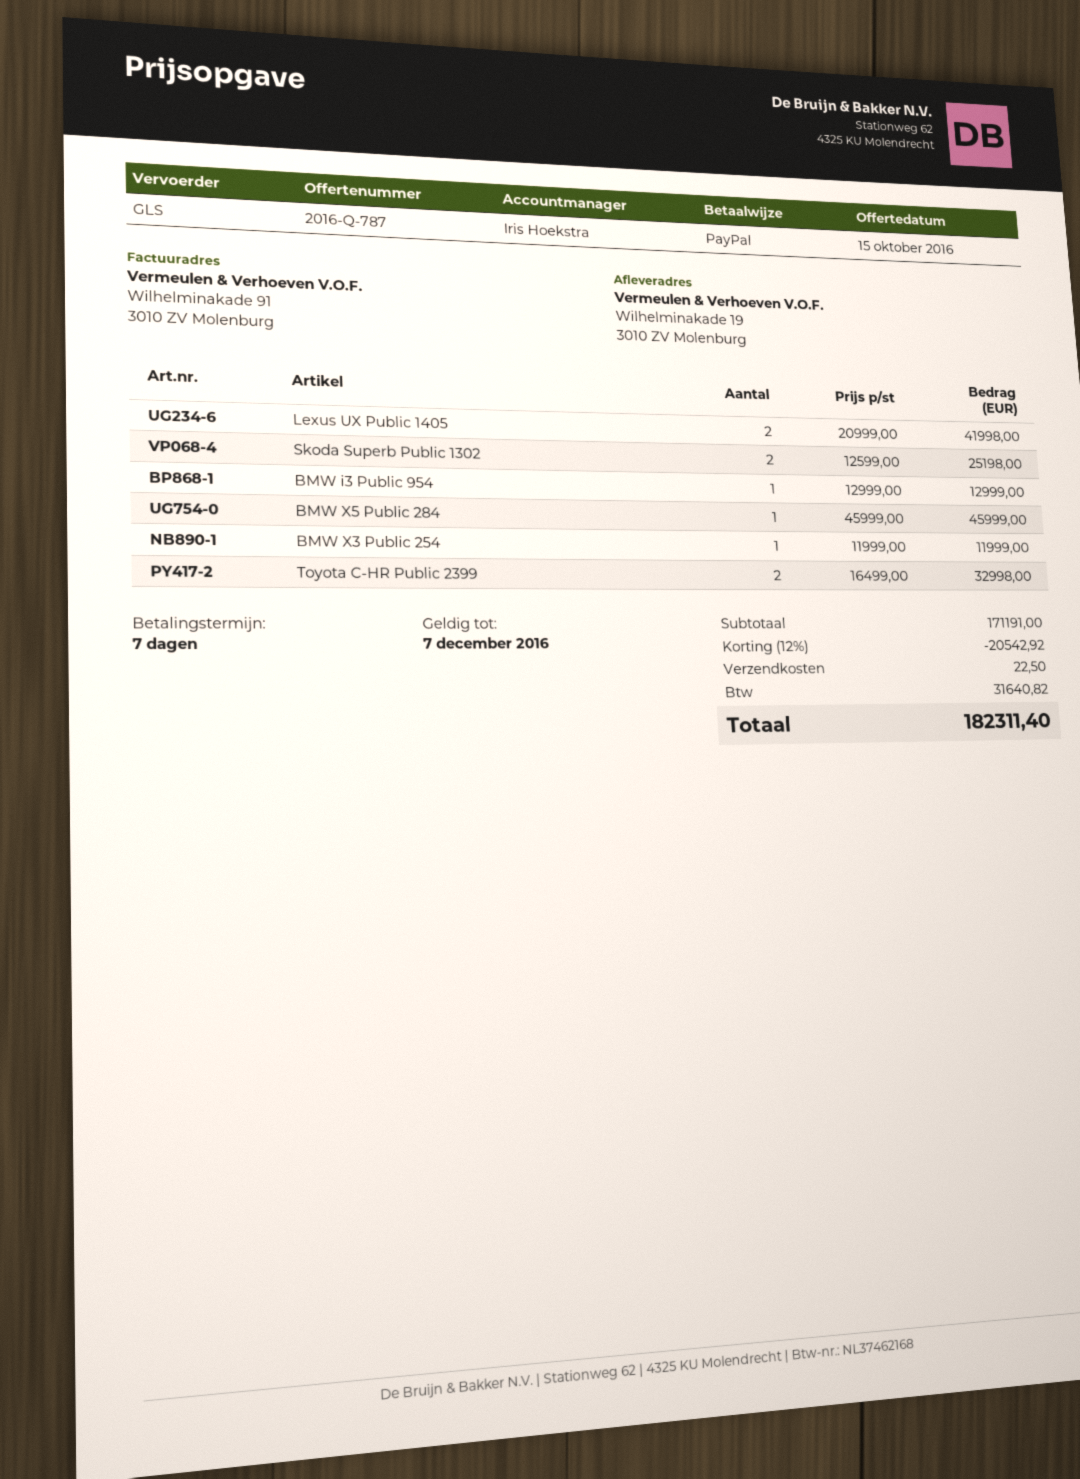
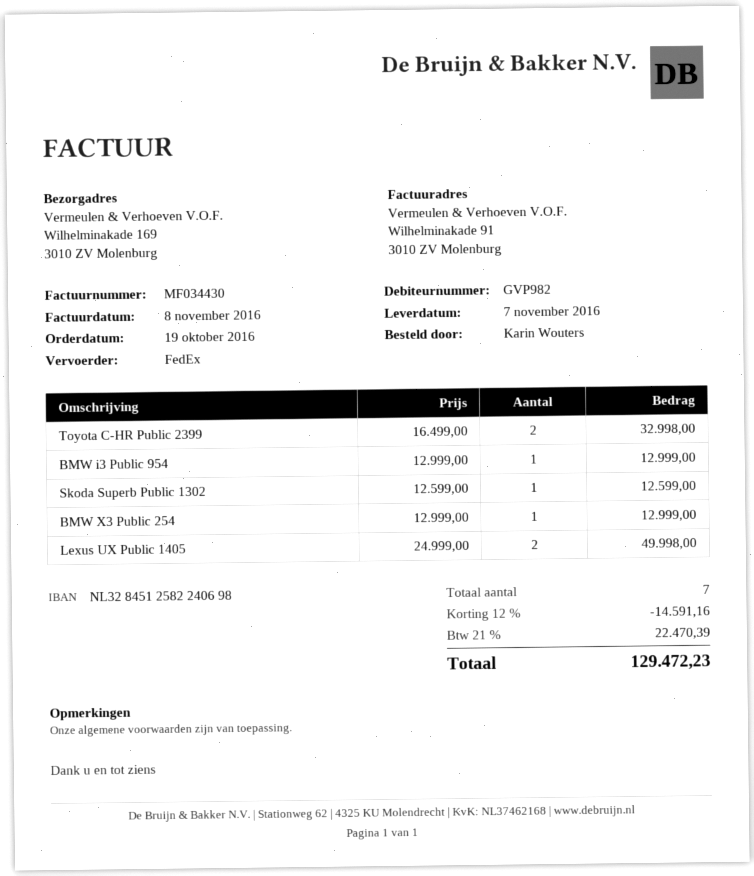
shipping method: GLS -> FedEx
ship to: Wilhelminakade 19, 3010 ZV Molenburg -> Wilhelminakade 169, 3010 ZV Molenburg
Lexus UX Public 1405: 2 x 20999.00 = 41998.00 -> 2 x 24999.00 = 49998.00
Skoda Superb Public 1302: 2 x 12599.00 = 25198.00 -> 1 x 12599.00 = 12599.00
BMW X5 Public 284: 1 x 45999.00 = 45999.00 -> none
BMW X3 Public 254: 1 x 11999.00 = 11999.00 -> 1 x 12999.00 = 12999.00
discount: 12% = 20542.92 -> 12% = 14591.16
shipping: 22.50 -> none
tax: 31640.82 -> 22470.39
total: 182311.40 -> 129472.23

